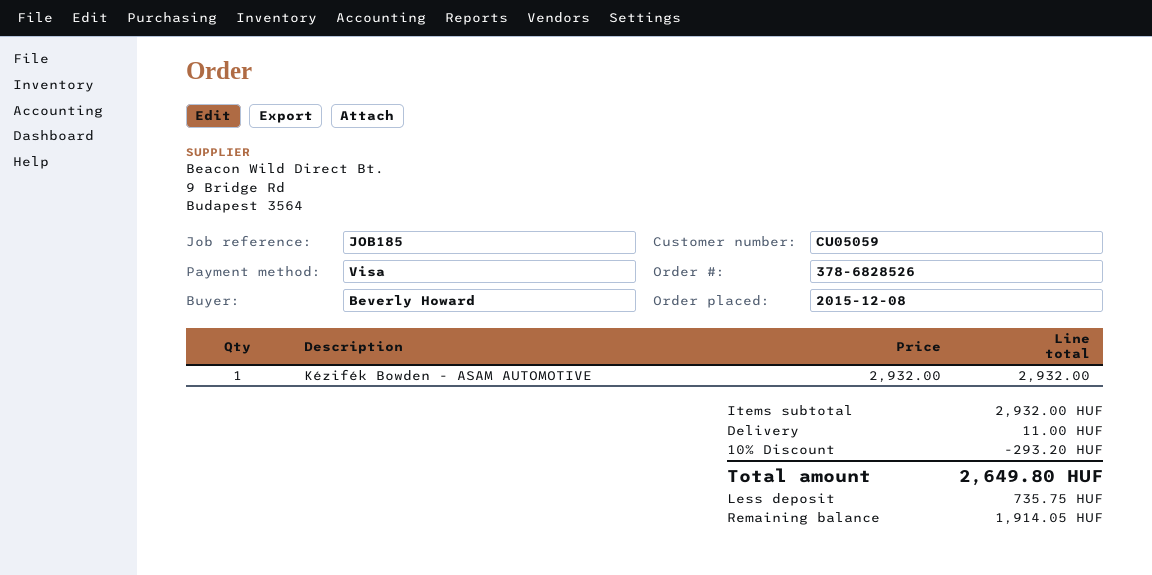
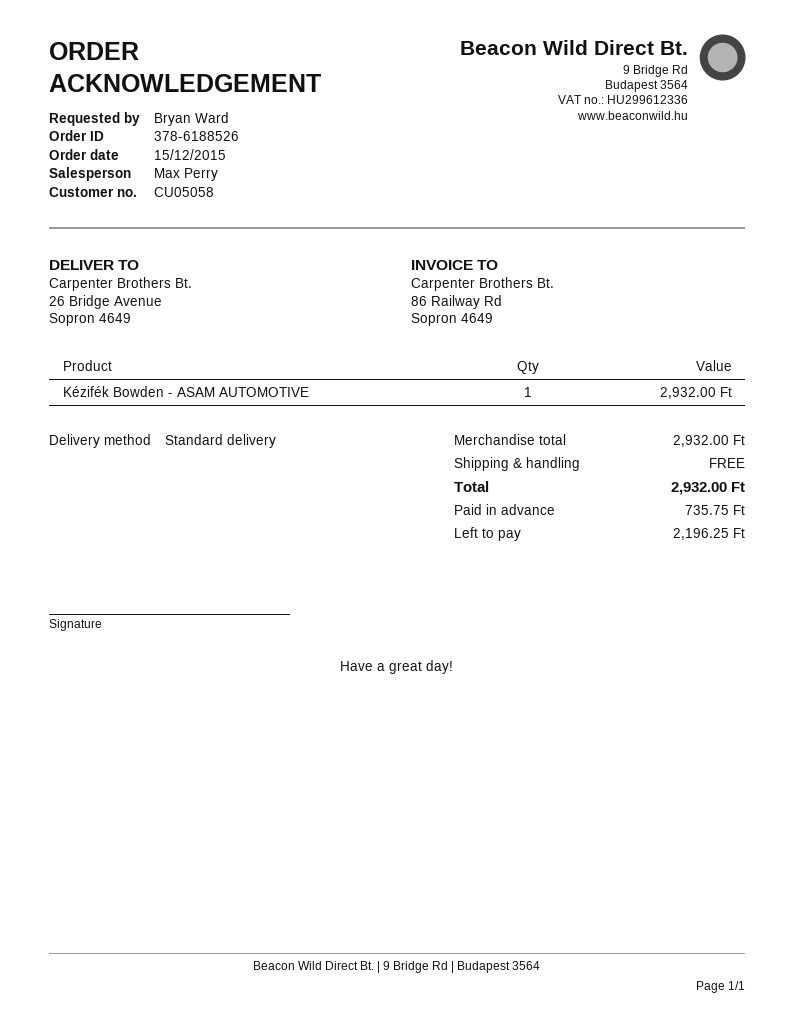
order number: 378-6828526 -> 378-6188526
order date: 2015-12-08 -> 2015-12-15
customer number: CU05059 -> CU05058
ordered by: Beverly Howard -> Bryan Ward
discount: 10% = 293.20 -> none
shipping: 11.00 -> 0.00
total: 2649.80 -> 2932.00
balance: 1914.05 -> 2196.25

